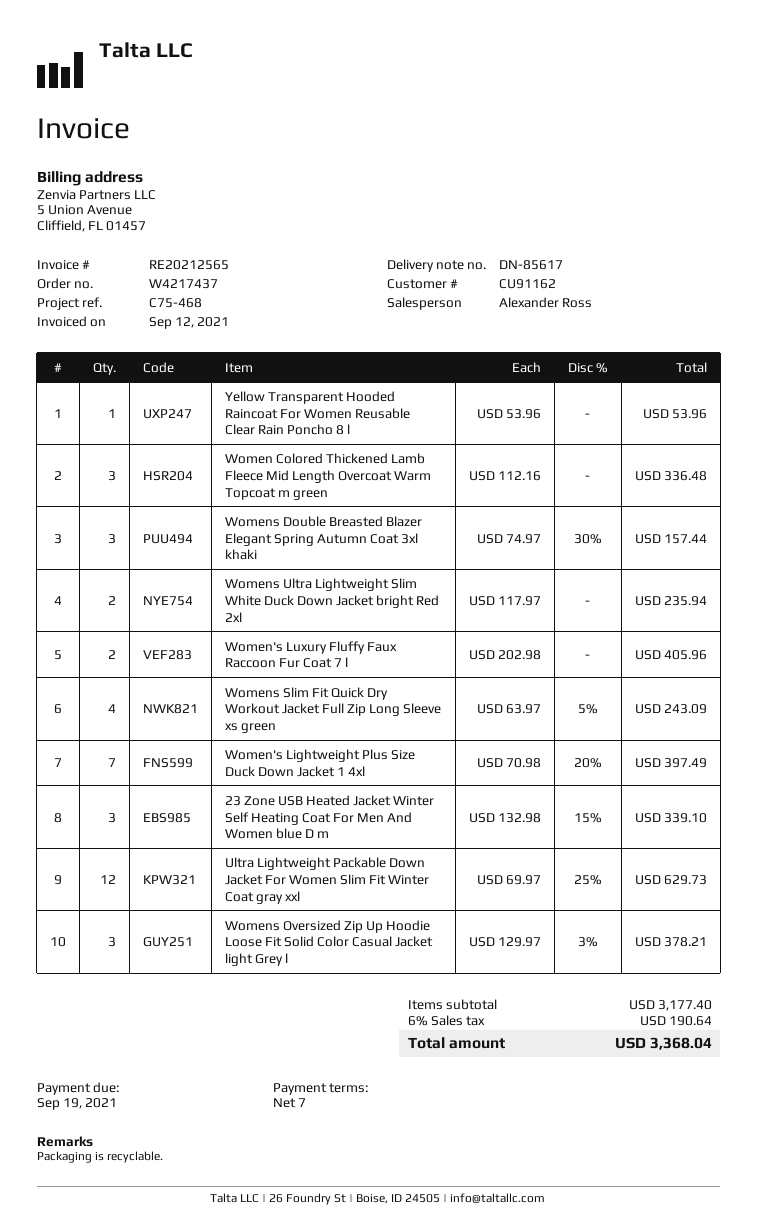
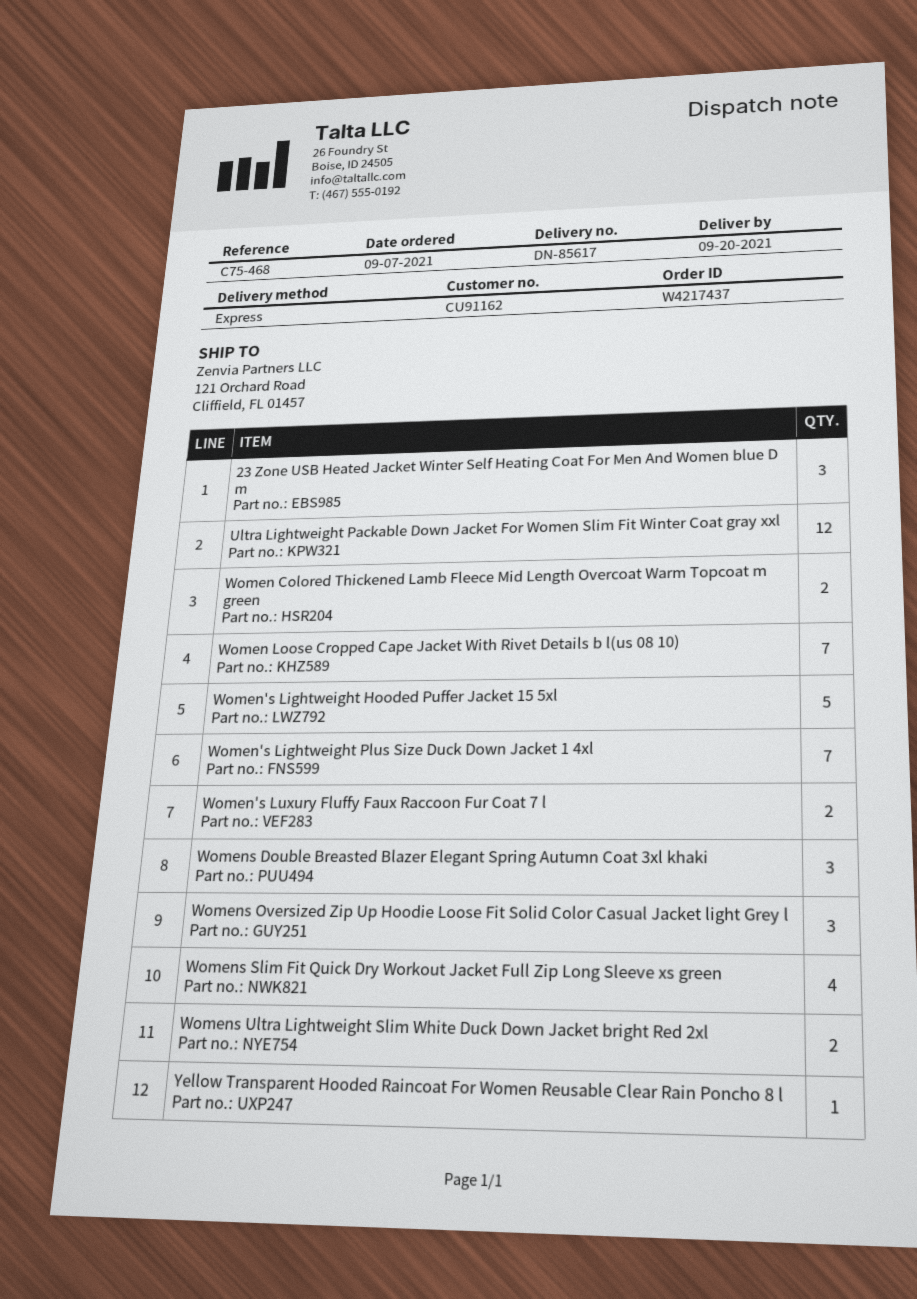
Women Colored Thickened Lamb Fleece Mid Length Overcoat Warm Topcoat m green: 3 -> 2
Women Loose Cropped Cape Jacket With Rivet Details b l(us 08 10): none -> 7
Women's Lightweight Hooded Puffer Jacket 15 5xl: none -> 5

